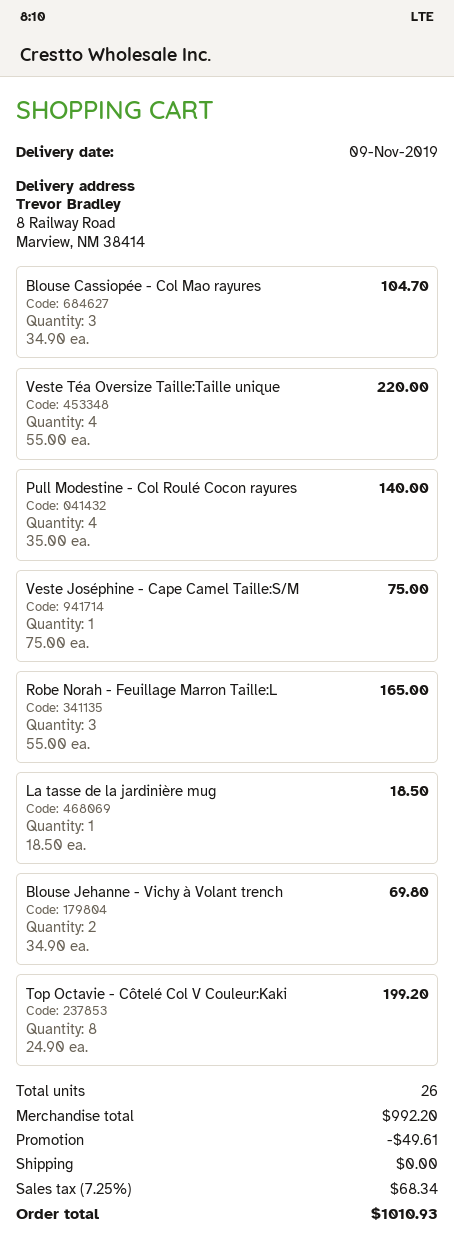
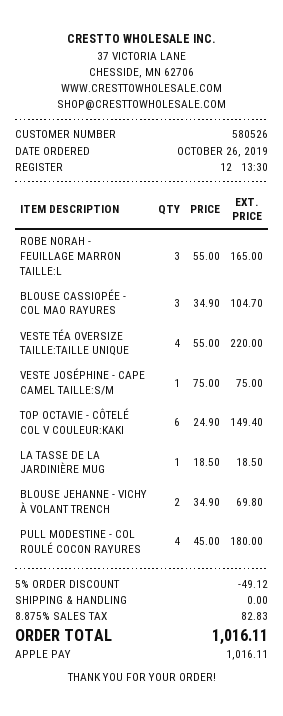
Pull Modestine - Col Roulé Cocon rayures: 4 x 35.00 = 140.00 -> 4 x 45.00 = 180.00
Top Octavie - Côtelé Col V Couleur:Kaki: 8 x 24.90 = 199.20 -> 6 x 24.90 = 149.40
discount: 49.61 -> 49.12
tax: 7.25% = 68.34 -> 8.875% = 82.83
total: 1010.93 -> 1016.11

